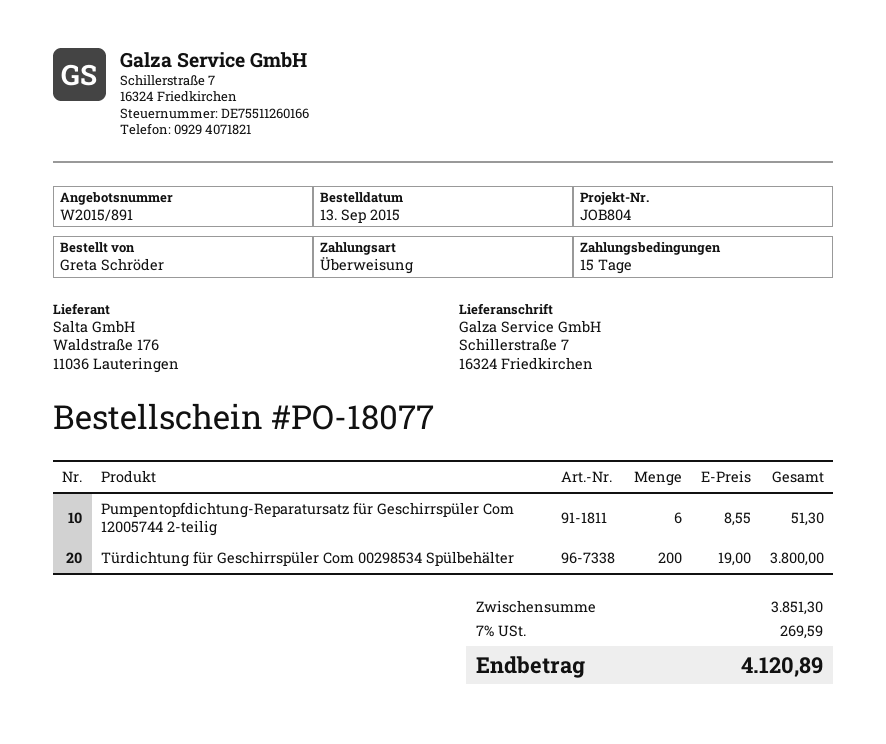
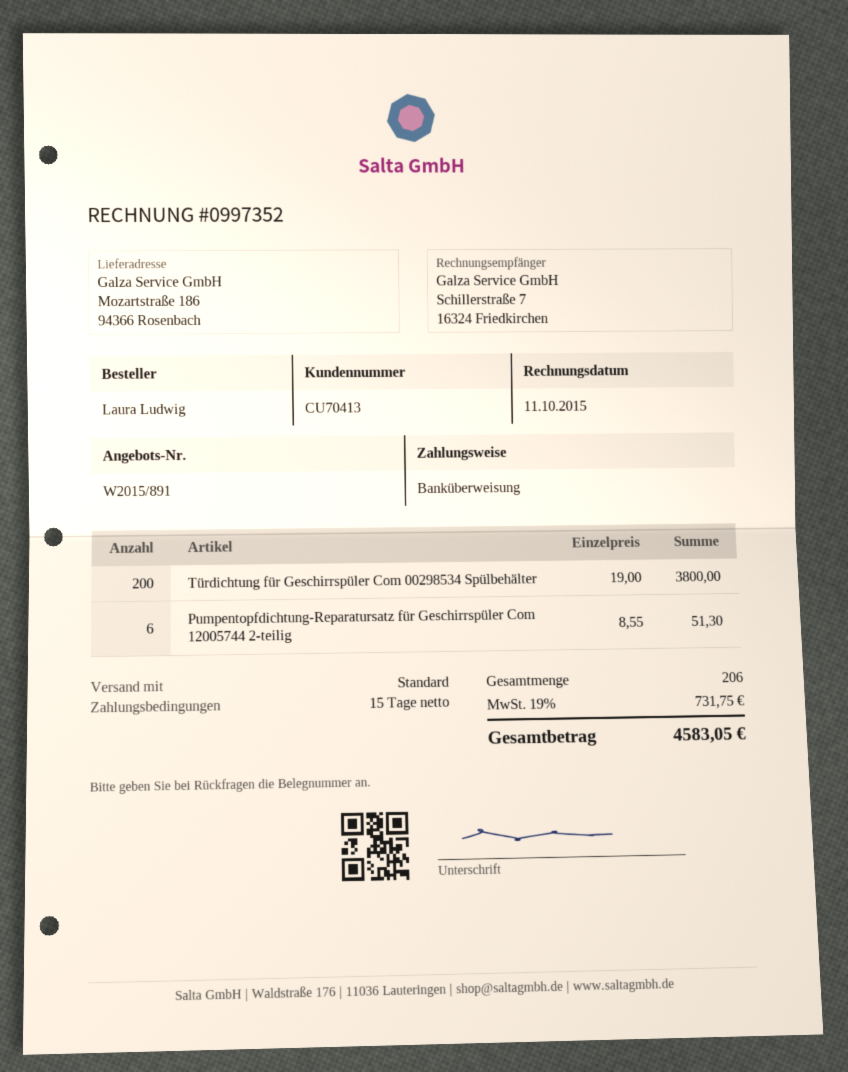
ordered by: Greta Schröder -> Laura Ludwig
ship to: Schillerstraße 7, 16324 Friedkirchen -> Mozartstraße 186, 94366 Rosenbach
tax: 7% = 269.59 -> 19% = 731.75
total: 4120.89 -> 4583.05

